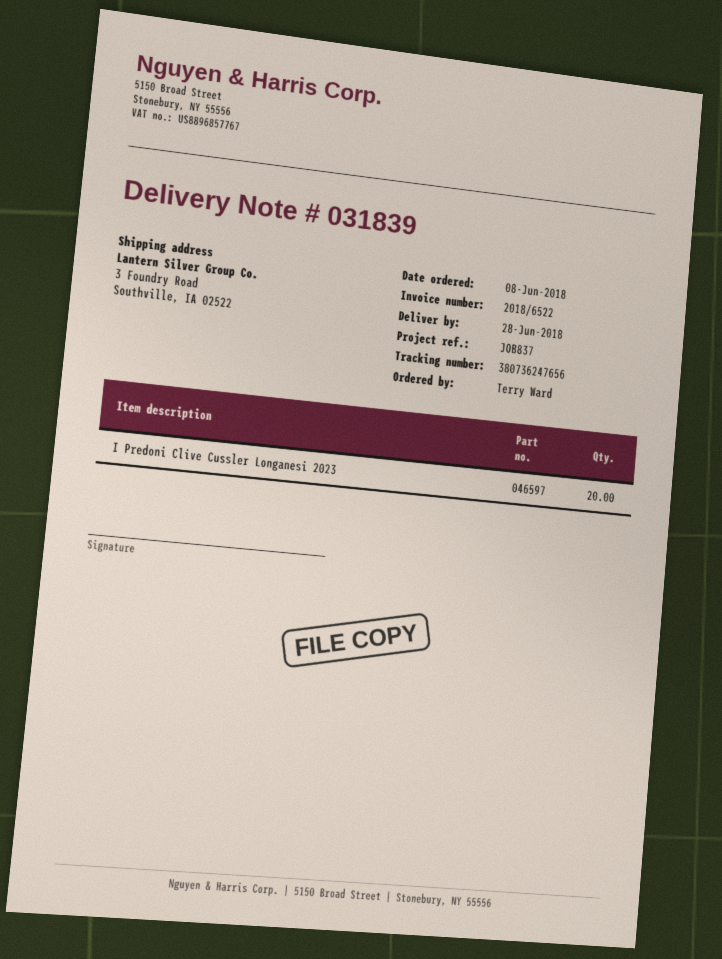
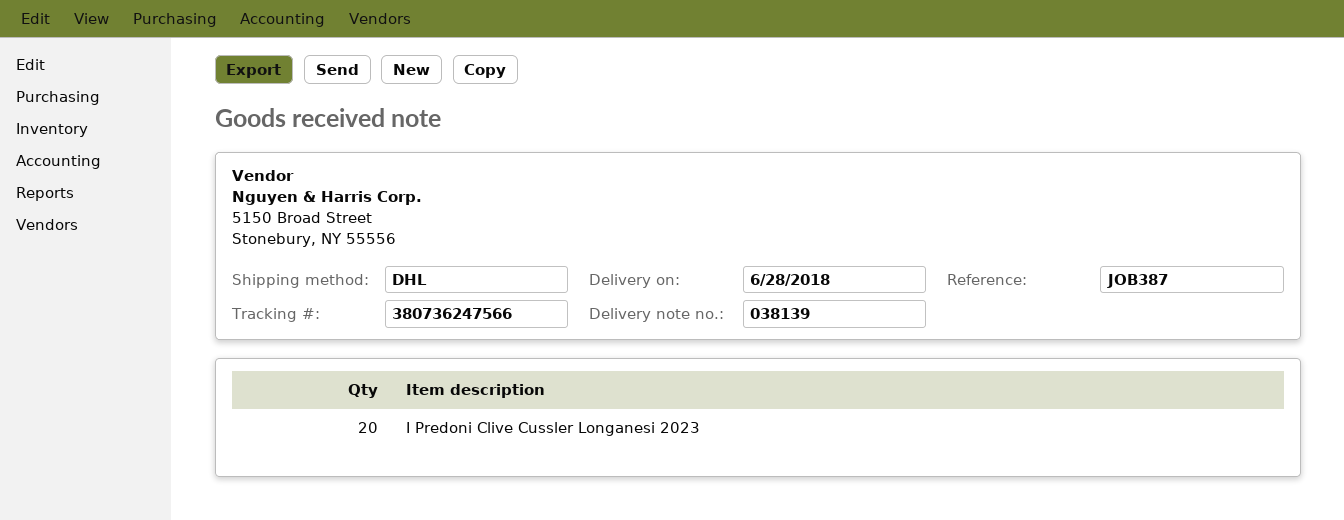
delivery note number: 031839 -> 038139
reference: JOB837 -> JOB387
tracking number: 380736247656 -> 380736247566

